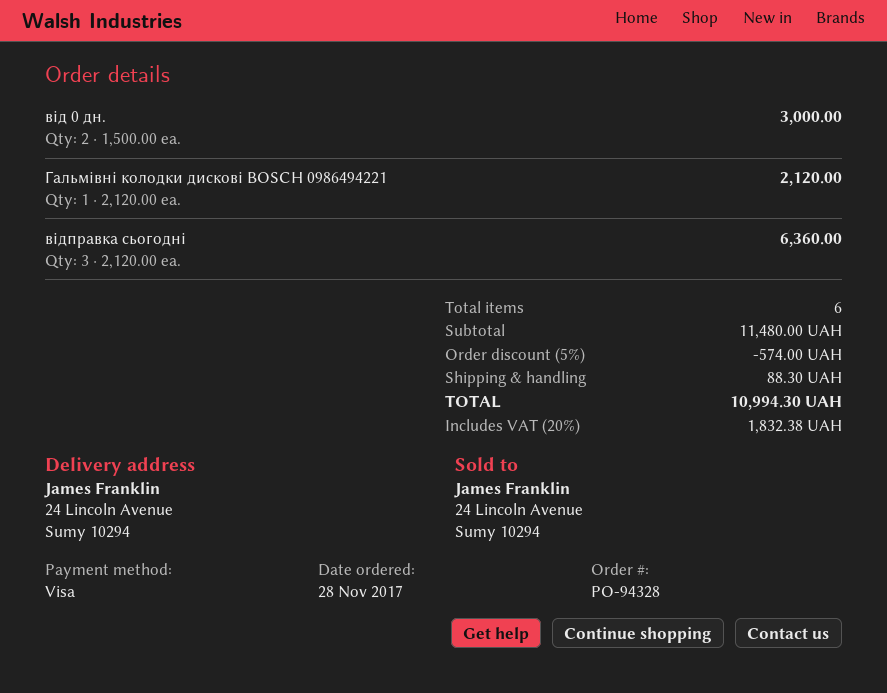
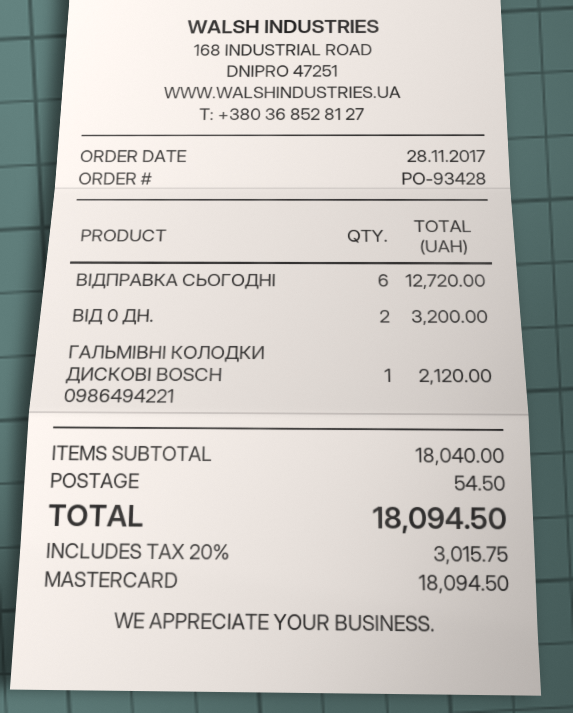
order number: PO-94328 -> PO-93428
payment method: Visa -> Mastercard
від 0 дн.: 2 for 3000.00 -> 2 for 3200.00
відправка сьогодні: 3 for 6360.00 -> 6 for 12720.00
subtotal: 11480.00 -> 18040.00
discount: 5% = 574.00 -> none
shipping: 88.30 -> 54.50
tax: 20% = 1832.38 -> 20% = 3015.75
total: 10994.30 -> 18094.50

